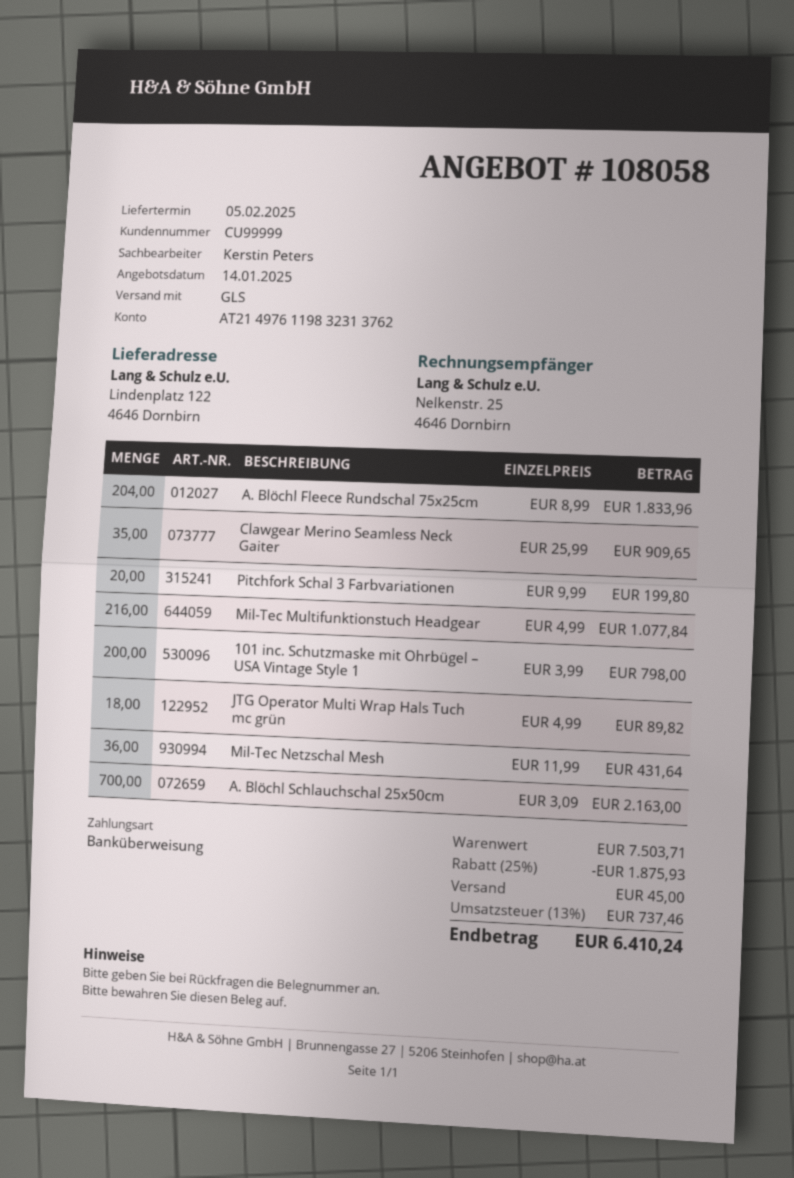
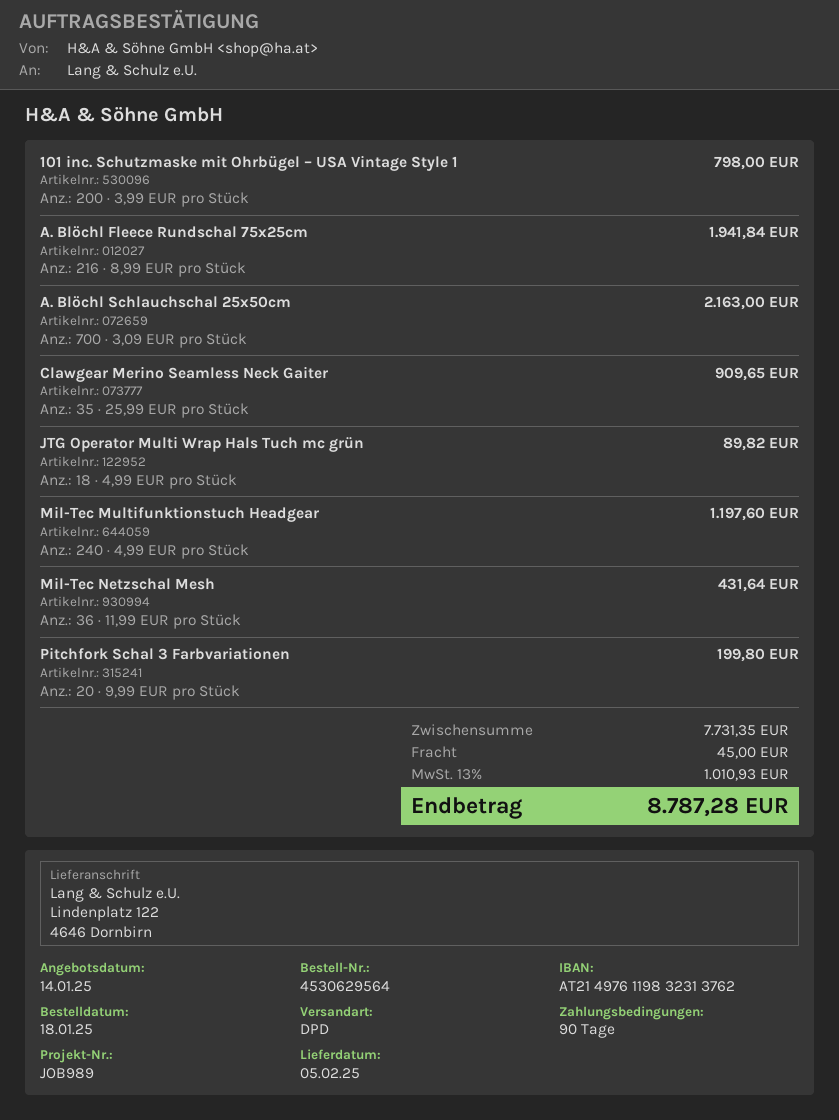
shipping method: GLS -> DPD
A. Blöchl Fleece Rundschal 75x25cm: 204 x 8.99 = 1833.96 -> 216 x 8.99 = 1941.84
Mil-Tec Multifunktionstuch Headgear: 216 x 4.99 = 1077.84 -> 240 x 4.99 = 1197.60
subtotal: 7503.71 -> 7731.35
discount: 25% = 1875.93 -> none
tax: 13% = 737.46 -> 13% = 1010.93
total: 6410.24 -> 8787.28

